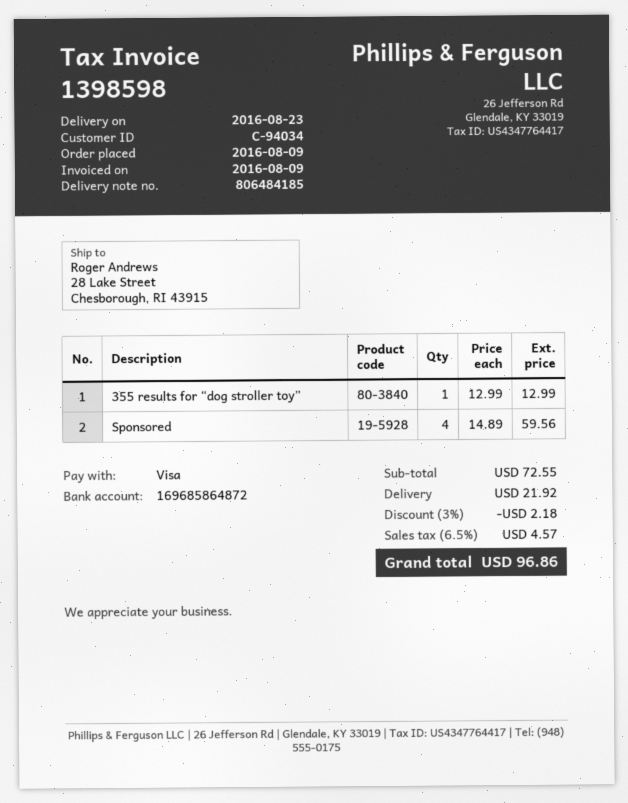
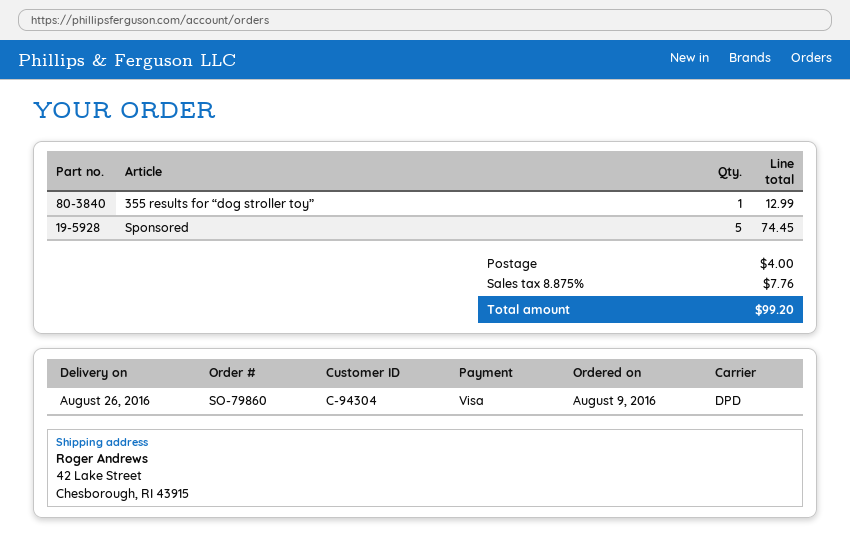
delivery date: 2016-08-23 -> 2016-08-26
customer number: C-94034 -> C-94304
ship to: 28 Lake Street, Chesborough, RI 43915 -> 42 Lake Street, Chesborough, RI 43915
Sponsored: 4 for 59.56 -> 5 for 74.45
discount: 3% = 2.18 -> none
shipping: 21.92 -> 4.00
tax: 6.5% = 4.57 -> 8.875% = 7.76
total: 96.86 -> 99.20

